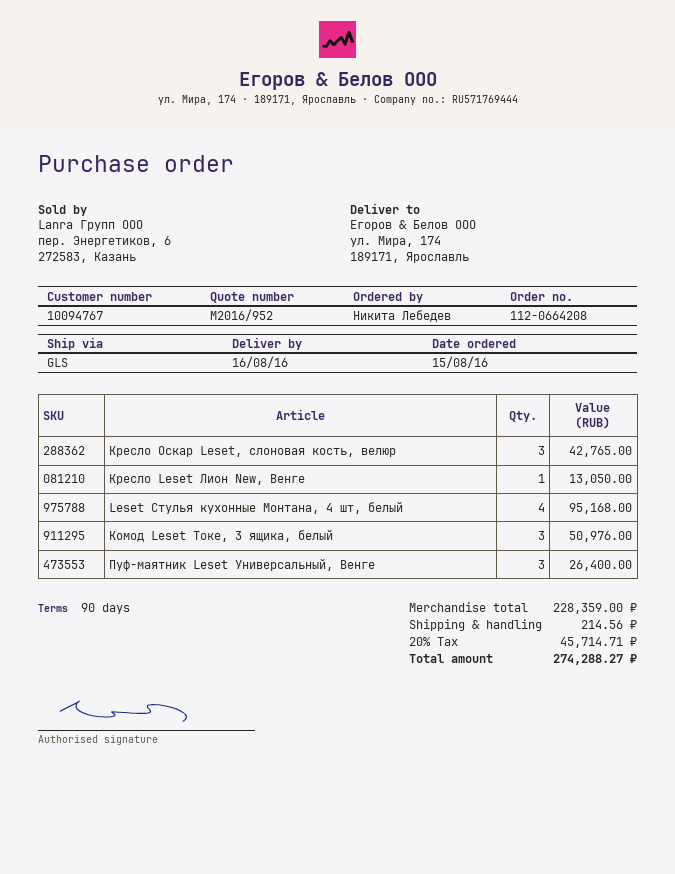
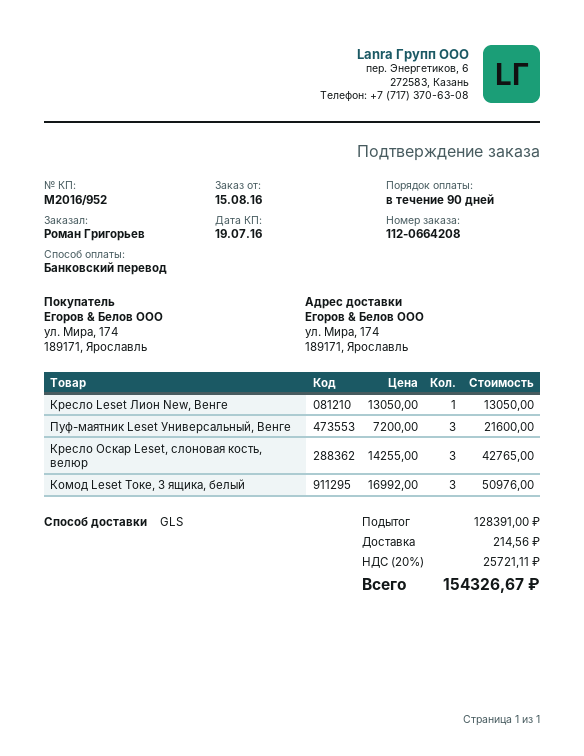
ordered by: Никита Лебедев -> Роман Григорьев
Leset Стулья кухонные Монтана, 4 шт, белый: 4 for 95168.00 -> none
Пуф-маятник Leset Универсальный, Венге: 3 for 26400.00 -> 3 for 21600.00
subtotal: 228359.00 -> 128391.00
tax: 20% = 45714.71 -> 20% = 25721.11
total: 274288.27 -> 154326.67

